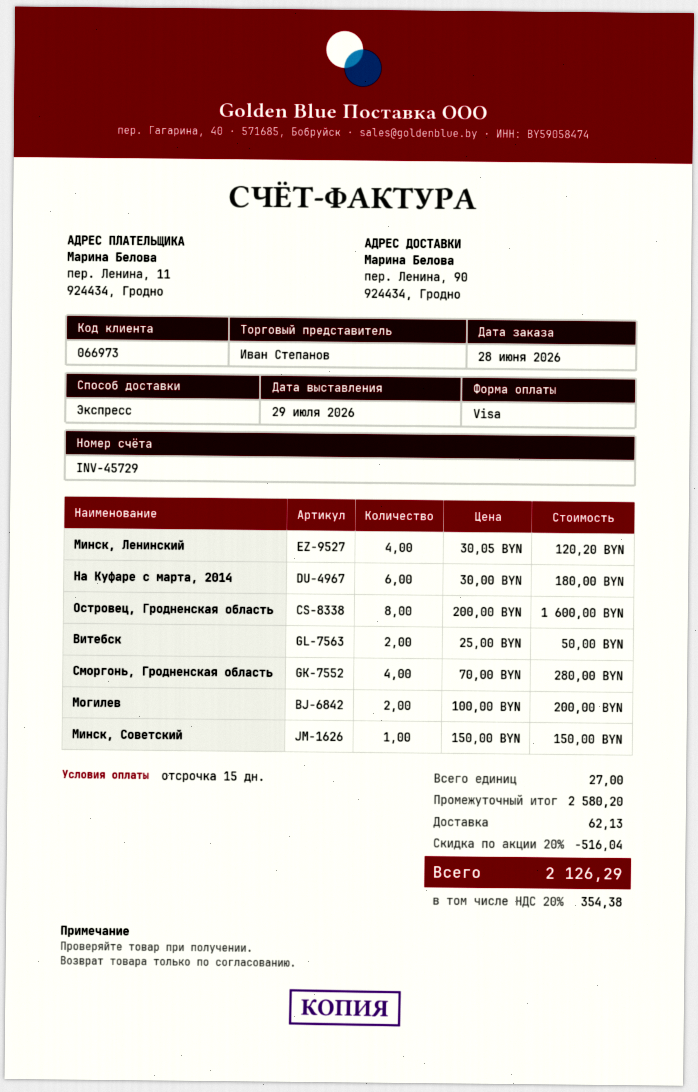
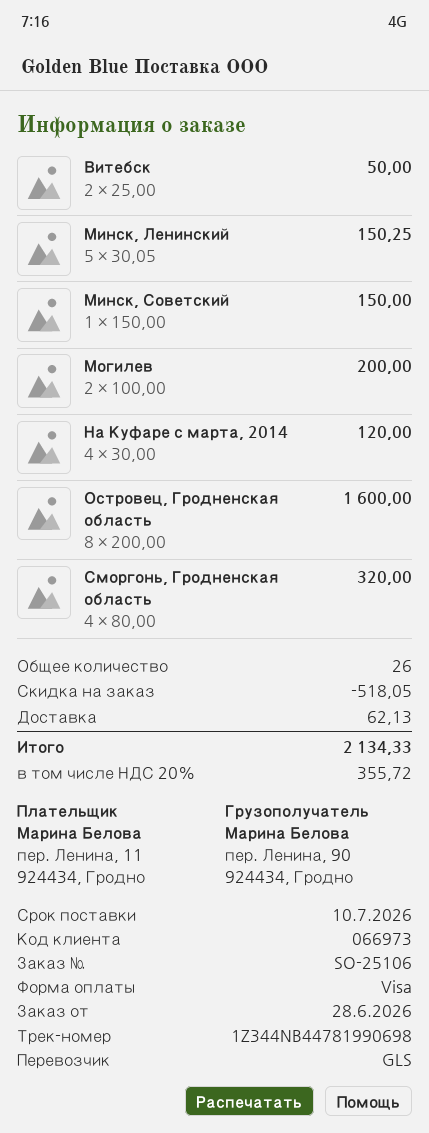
shipping method: express -> GLS
Минск, Ленинский: 4 x 30.05 = 120.20 -> 5 x 30.05 = 150.25
На Куфаре с марта, 2014: 6 x 30.00 = 180.00 -> 4 x 30.00 = 120.00
Сморгонь, Гродненская область: 4 x 70.00 = 280.00 -> 4 x 80.00 = 320.00
total quantity: 27 -> 26
discount: 516.04 -> 518.05
tax: 20% = 354.38 -> 20% = 355.72
total: 2126.29 -> 2134.33

